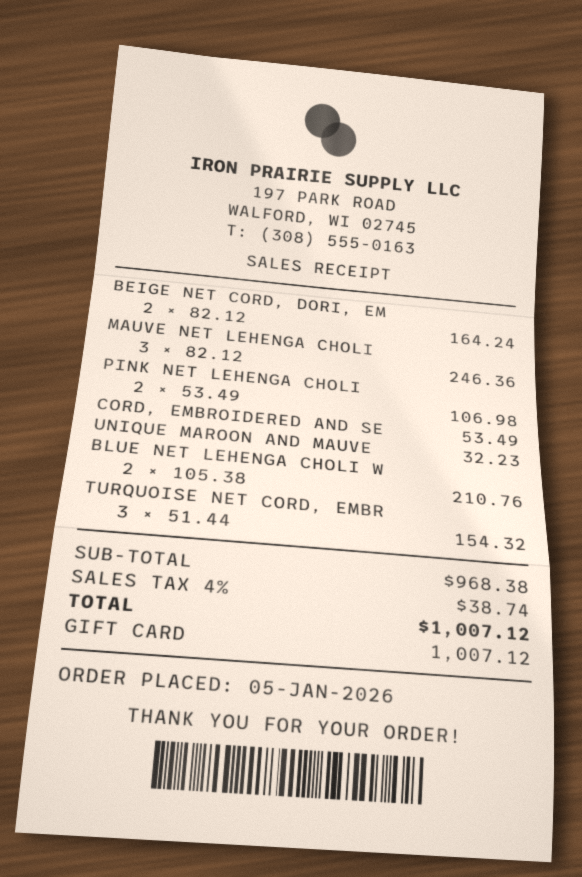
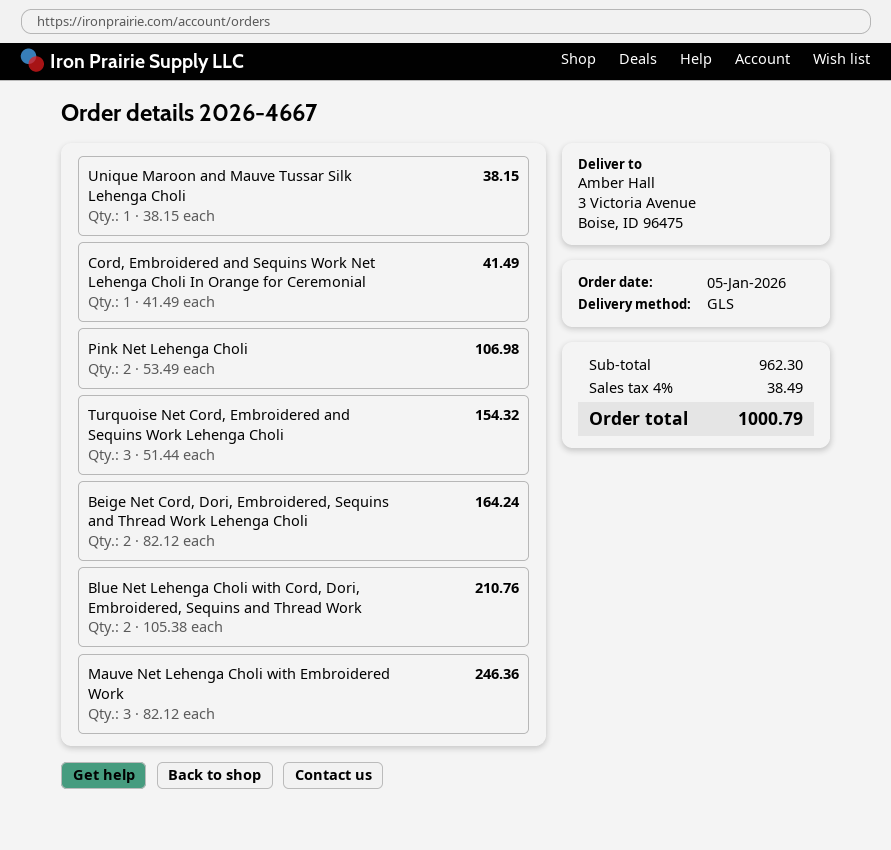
CORD, EMBROIDERED AND SE: 1 x 53.49 = 53.49 -> 1 x 41.49 = 41.49
UNIQUE MAROON AND MAUVE: 1 x 32.23 = 32.23 -> 1 x 38.15 = 38.15
subtotal: 968.38 -> 962.30
tax: 4% = 38.74 -> 4% = 38.49
total: 1007.12 -> 1000.79

